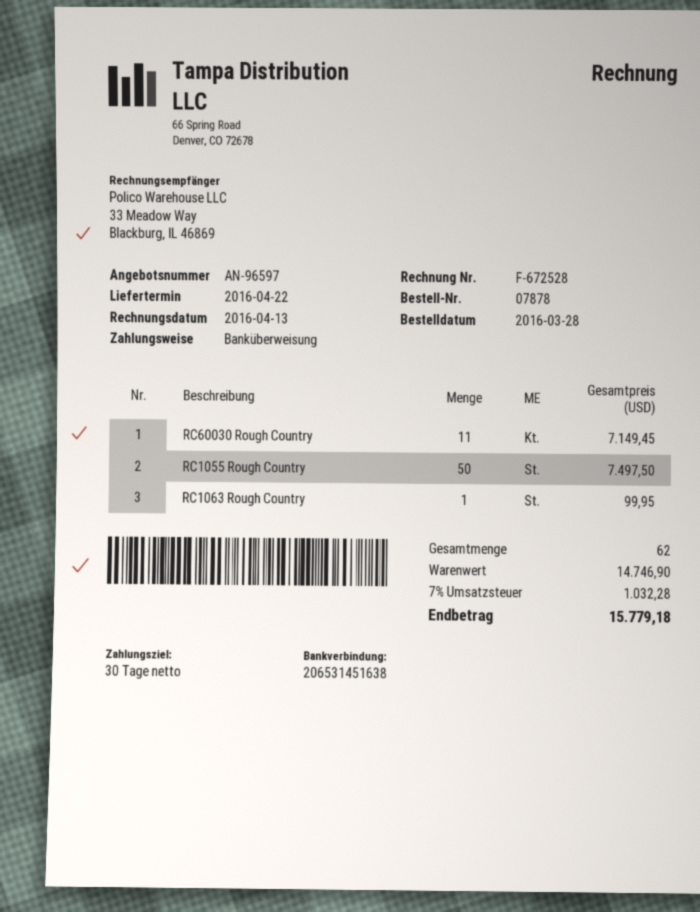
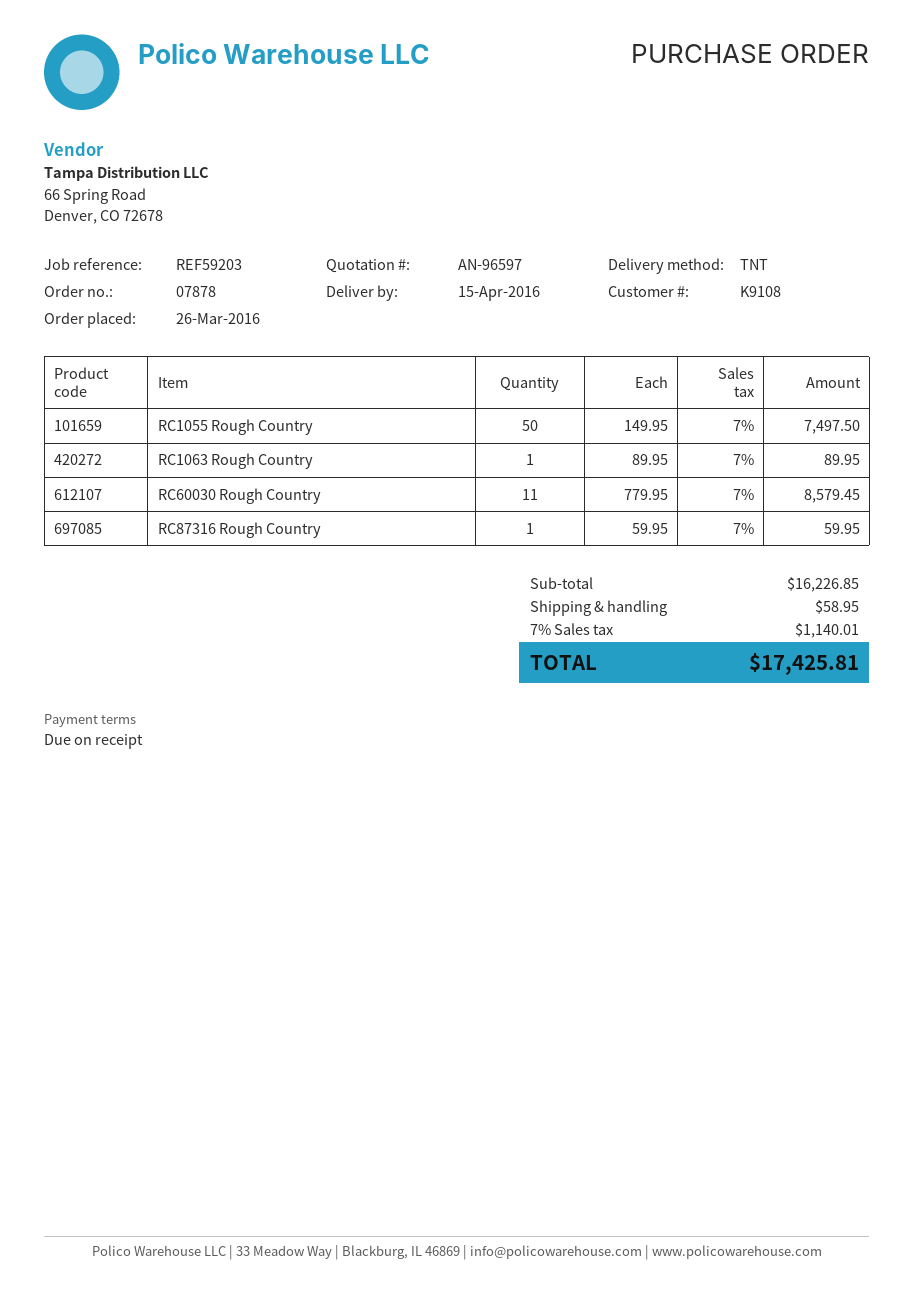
order date: 2016-03-28 -> 2016-03-26
delivery date: 2016-04-22 -> 2016-04-15
payment terms: 30 days -> on receipt
RC60030 Rough Country: 11 for 7149.45 -> 11 for 8579.45
RC1063 Rough Country: 1 for 99.95 -> 1 for 89.95
RC87316 Rough Country: none -> 1 for 59.95
subtotal: 14746.90 -> 16226.85
shipping: none -> 58.95
tax: 7% = 1032.28 -> 7% = 1140.01
total: 15779.18 -> 17425.81

